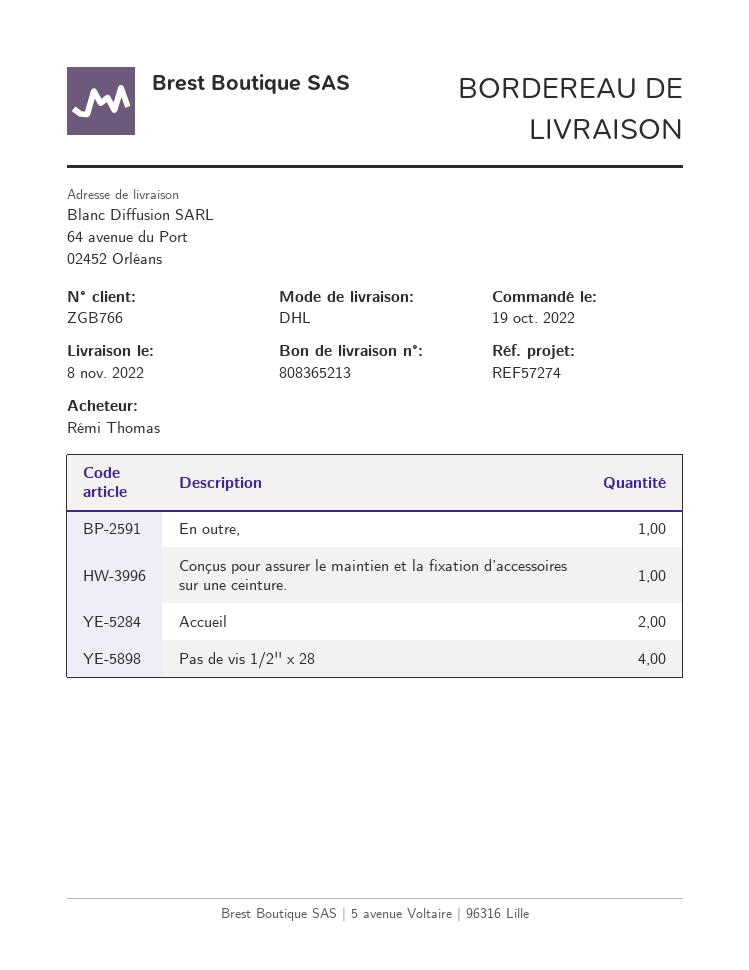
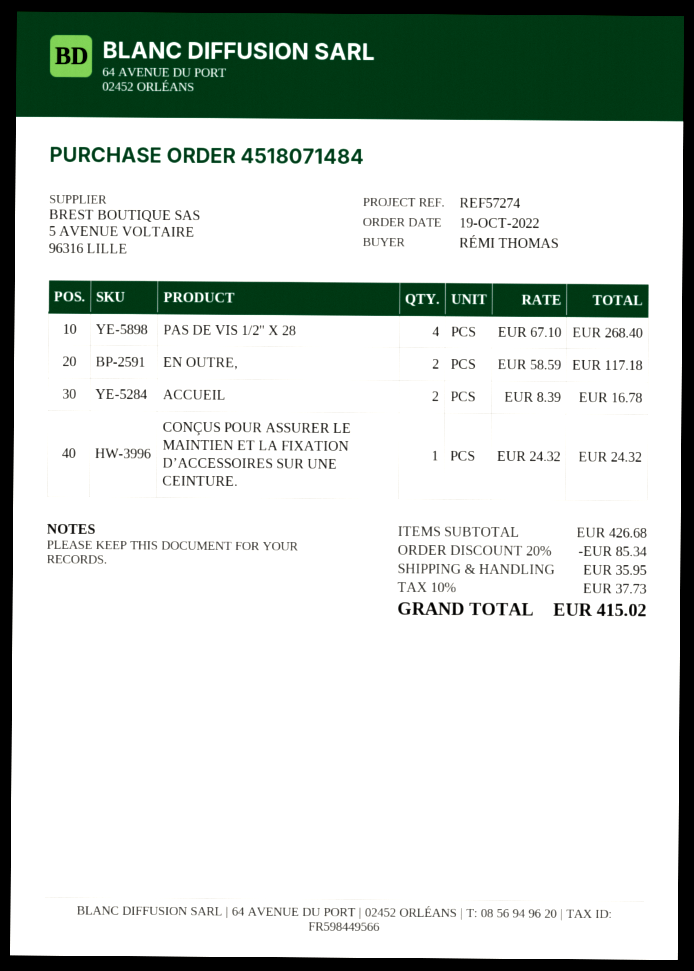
En outre,: 1 -> 2

